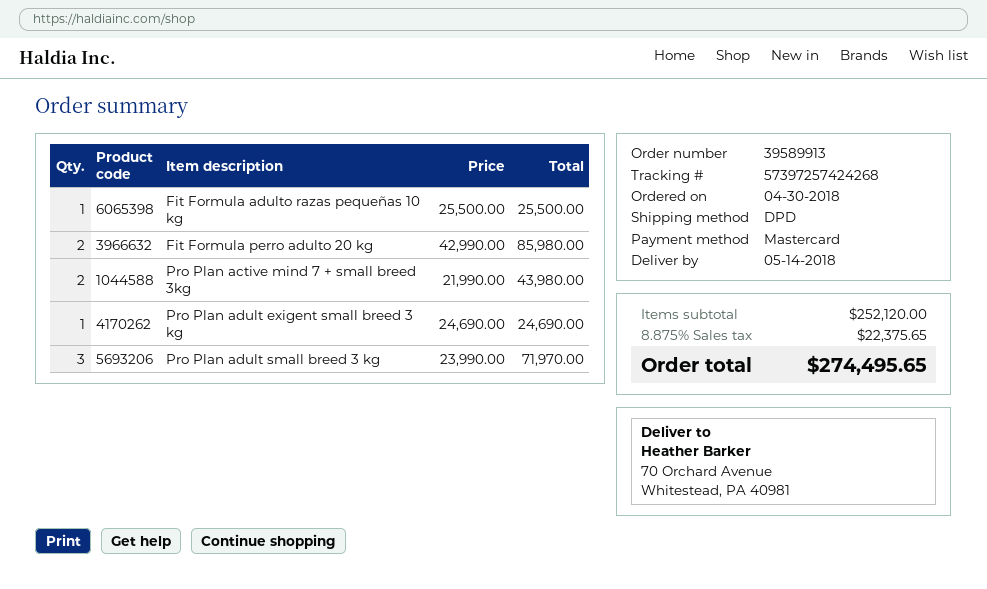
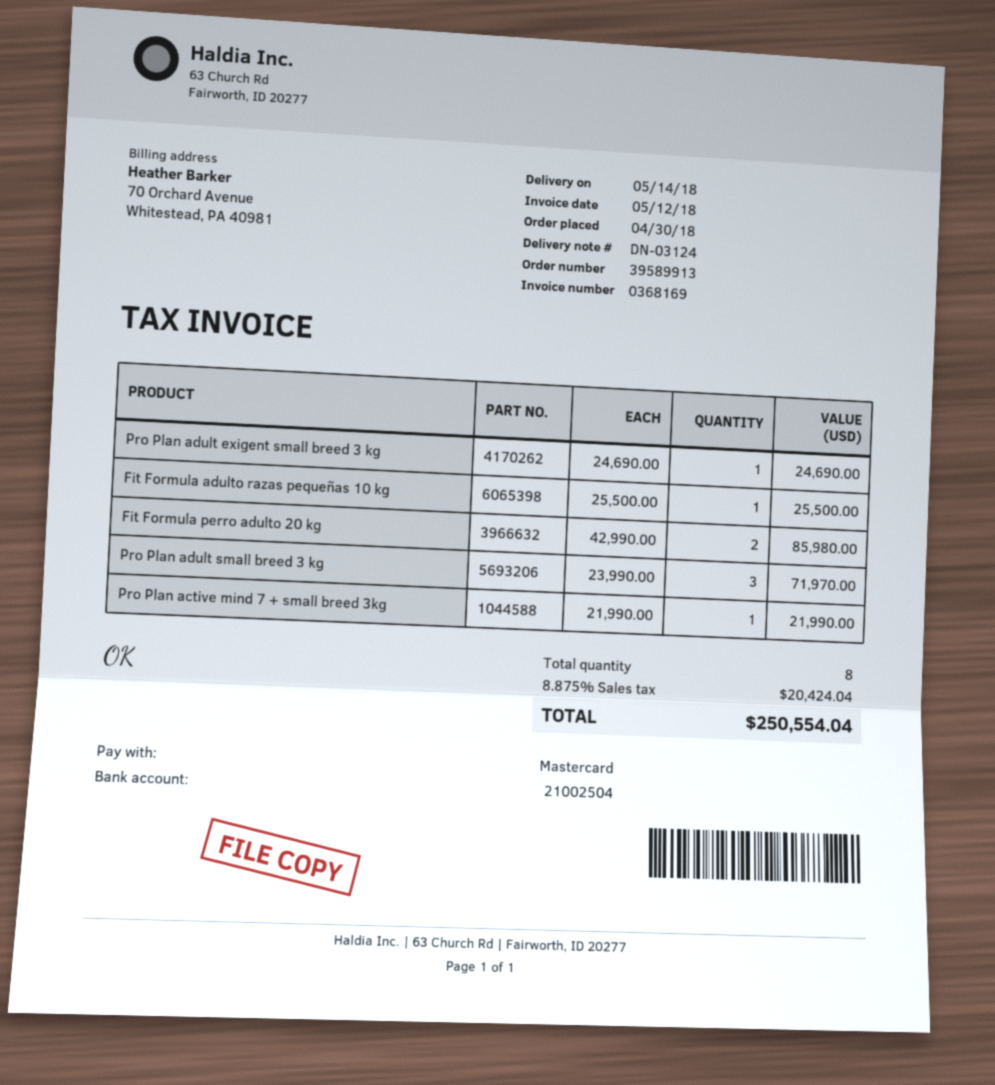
Pro Plan active mind 7 + small breed 3kg: 2 x 21990.00 = 43980.00 -> 1 x 21990.00 = 21990.00
tax: 8.875% = 22375.65 -> 8.875% = 20424.04
total: 274495.65 -> 250554.04

